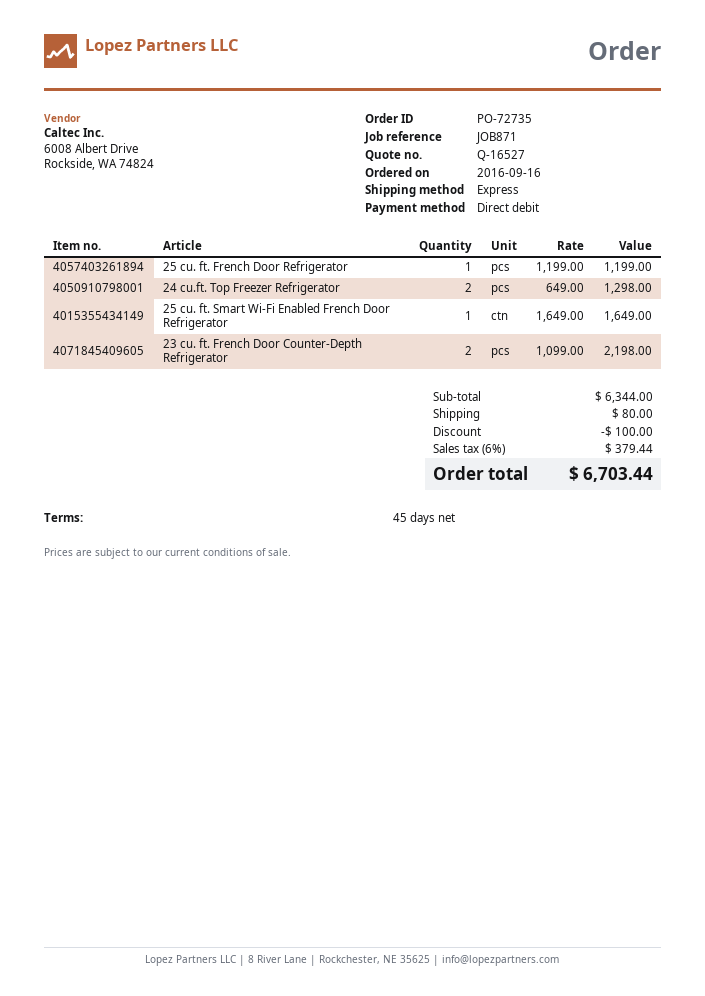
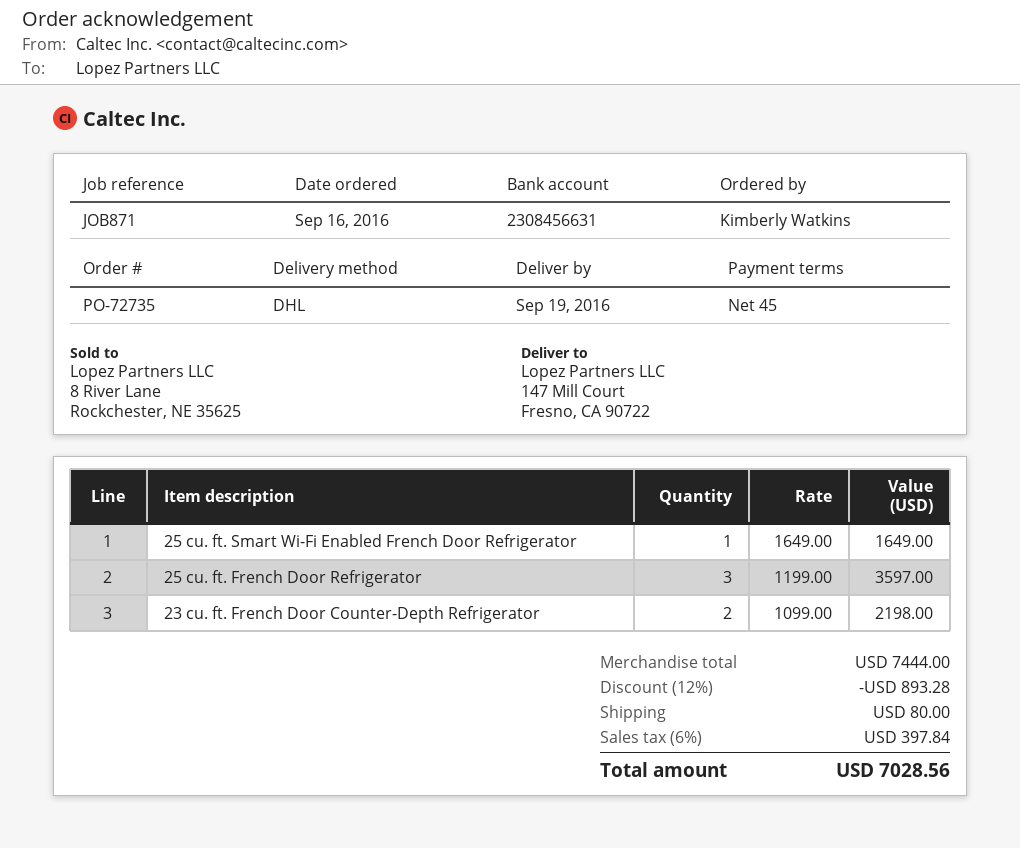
shipping method: express -> DHL
25 cu. ft. French Door Refrigerator: 1 x 1199.00 = 1199.00 -> 3 x 1199.00 = 3597.00
24 cu.ft. Top Freezer Refrigerator: 2 x 649.00 = 1298.00 -> none
subtotal: 6344.00 -> 7444.00
discount: 100.00 -> 893.28
tax: 6% = 379.44 -> 6% = 397.84
total: 6703.44 -> 7028.56

